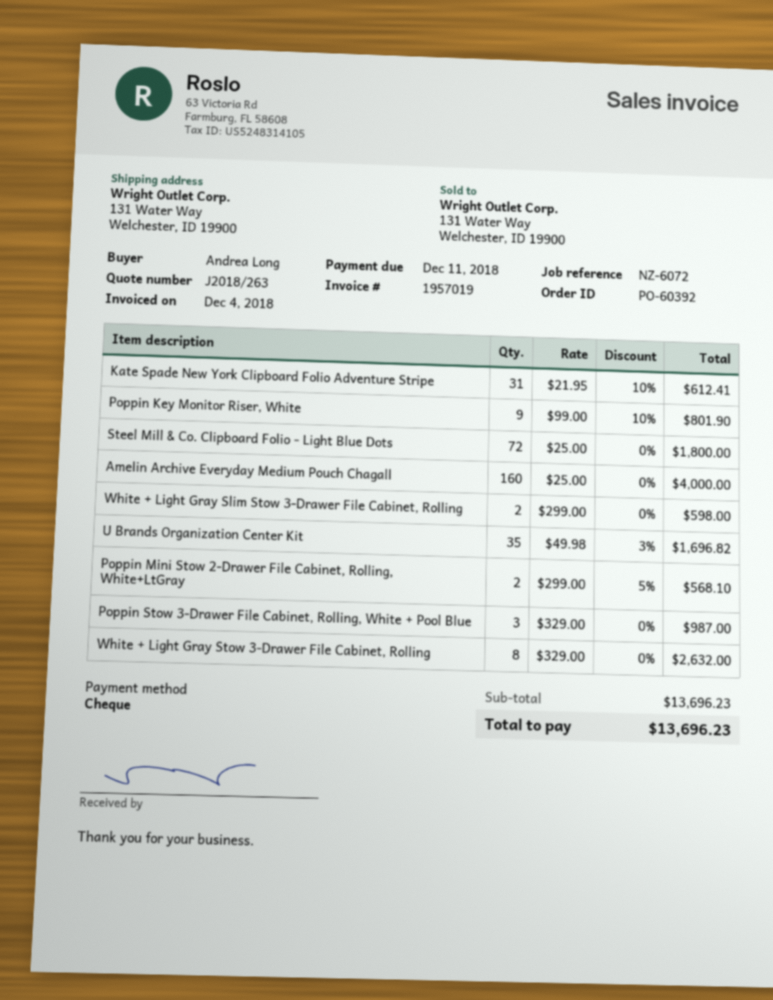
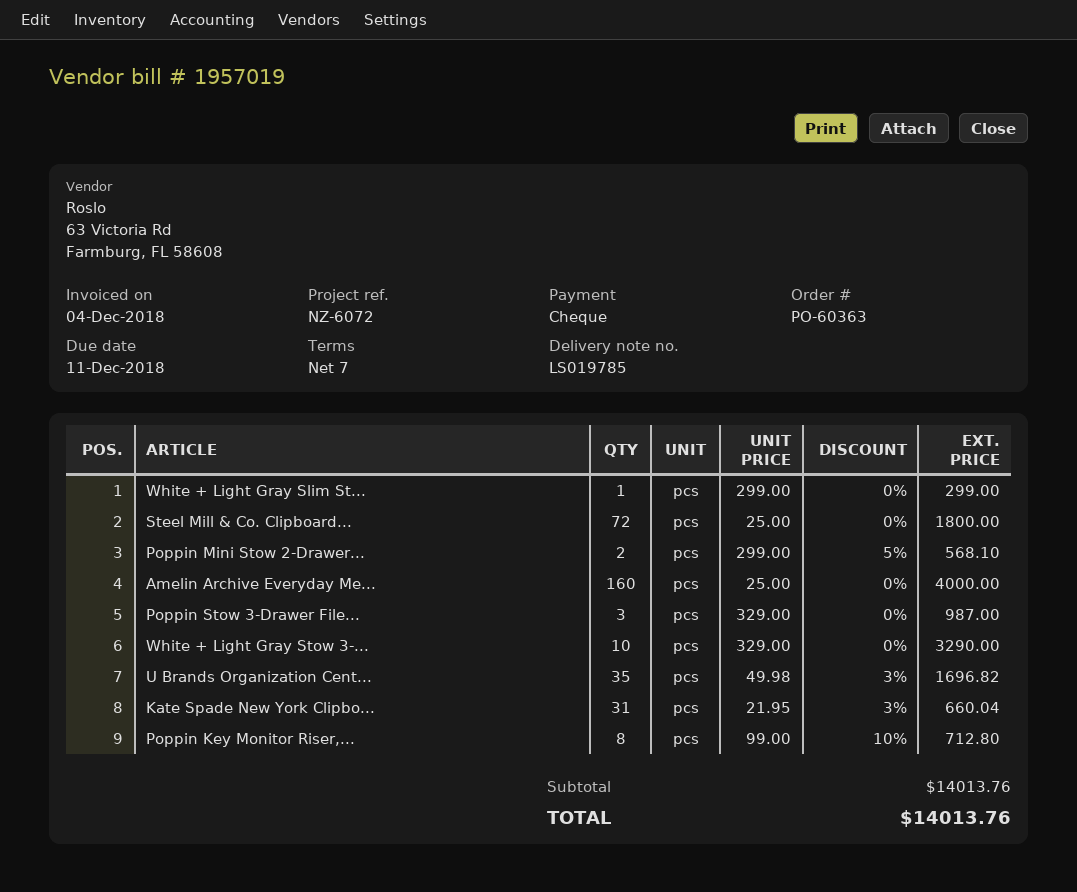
order number: PO-60392 -> PO-60363
Kate Spade New York Clipboard Folio Adventure Stripe: 31 x 21.95 - 10% = 612.41 -> 31 x 21.95 - 3% = 660.04
Poppin Key Monitor Riser, White: 9 x 99.00 - 10% = 801.90 -> 8 x 99.00 - 10% = 712.80
White + Light Gray Slim Stow 3-Drawer File Cabinet, Rolling: 2 x 299.00 = 598.00 -> 1 x 299.00 = 299.00
White + Light Gray Stow 3-Drawer File Cabinet, Rolling: 8 x 329.00 = 2632.00 -> 10 x 329.00 = 3290.00
subtotal: 13696.23 -> 14013.76
total: 13696.23 -> 14013.76

